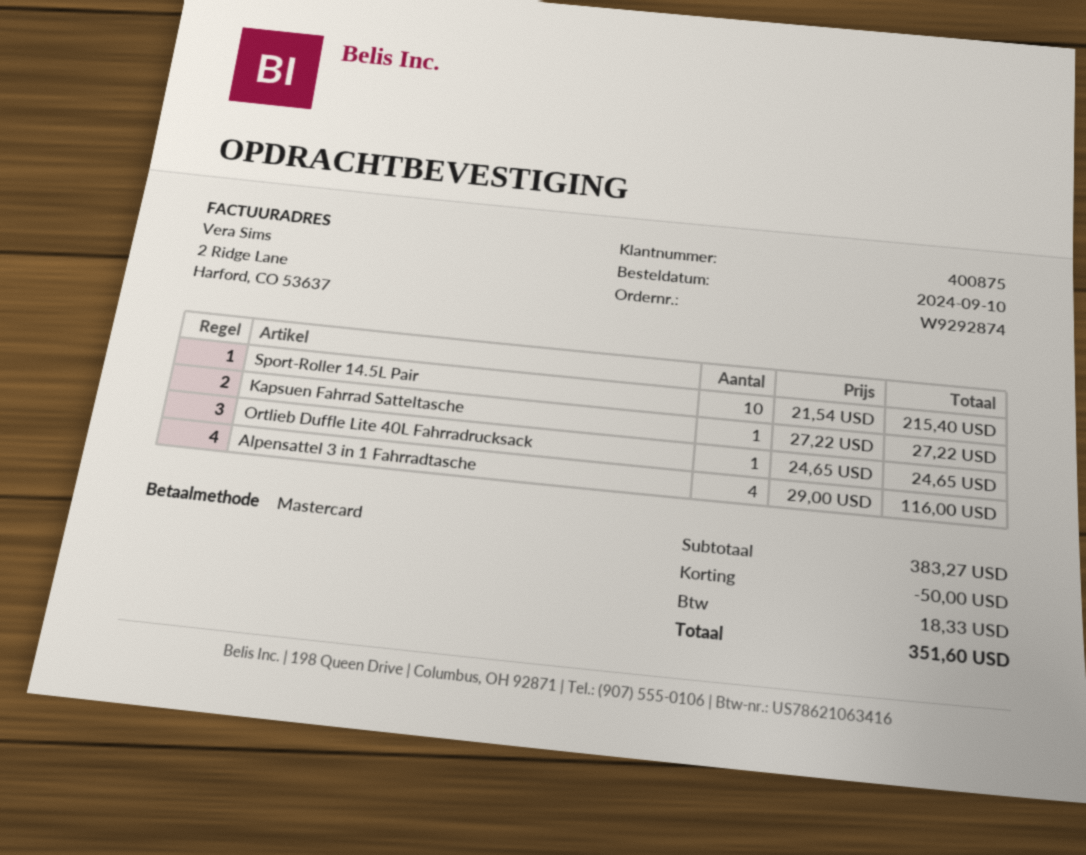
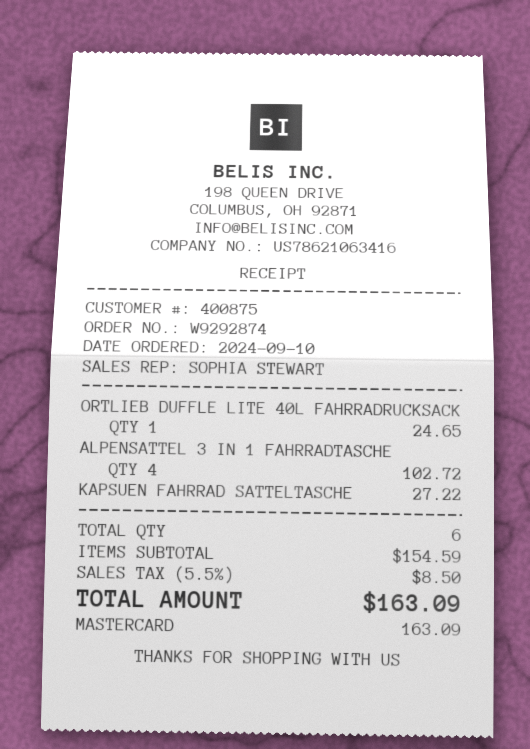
Sport-Roller 14.5L Pair: 10 for 215.40 -> none
Alpensattel 3 in 1 Fahrradtasche: 4 for 116.00 -> 4 for 102.72
subtotal: 383.27 -> 154.59
discount: 50.00 -> none
tax: 18.33 -> 8.50
total: 351.60 -> 163.09

